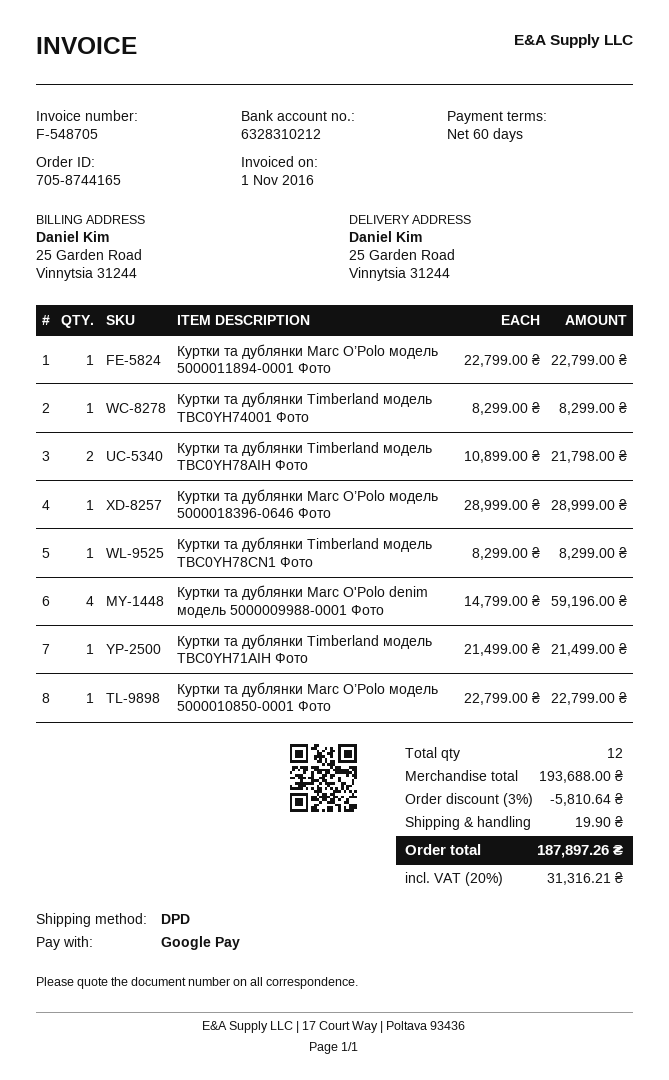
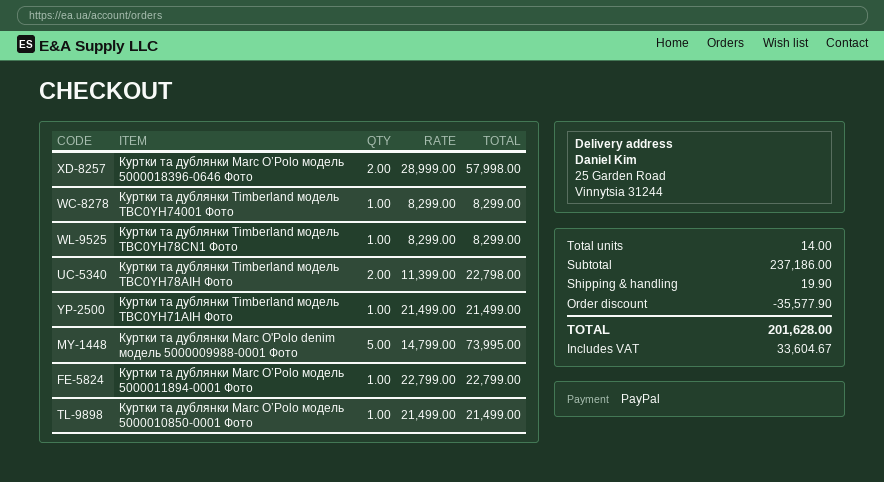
payment method: Google Pay -> PayPal
Куртки та дублянки Timberland модель TBC0YH78AIH Фото: 2 x 10899.00 = 21798.00 -> 2 x 11399.00 = 22798.00
Куртки та дублянки Marc O’Polo модель 5000018396-0646 Фото: 1 x 28999.00 = 28999.00 -> 2 x 28999.00 = 57998.00
Куртки та дублянки Marc O'Polo denim модель 5000009988-0001 Фото: 4 x 14799.00 = 59196.00 -> 5 x 14799.00 = 73995.00
Куртки та дублянки Marc O’Polo модель 5000010850-0001 Фото: 1 x 22799.00 = 22799.00 -> 1 x 21499.00 = 21499.00
total quantity: 12 -> 14
subtotal: 193688.00 -> 237186.00
discount: 5810.64 -> 35577.90
tax: 31316.21 -> 33604.67
total: 187897.26 -> 201628.00

